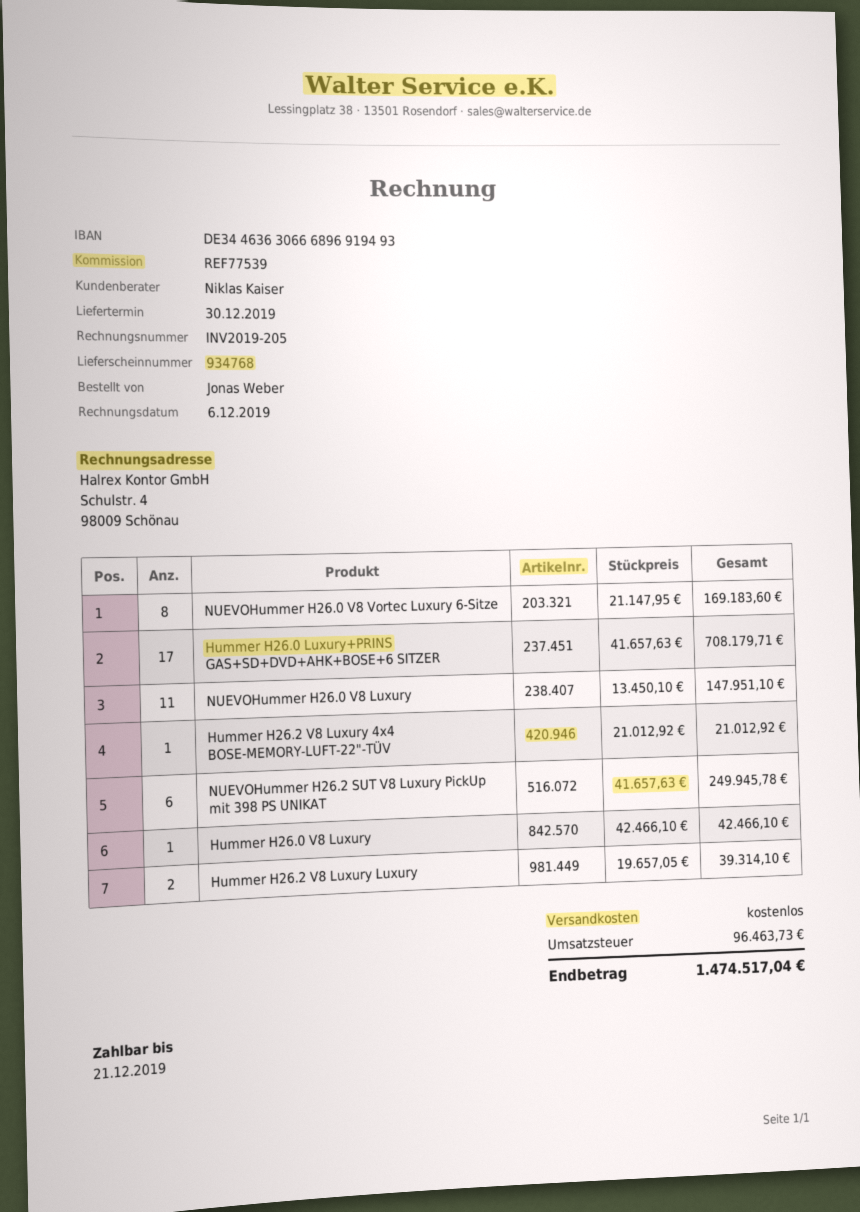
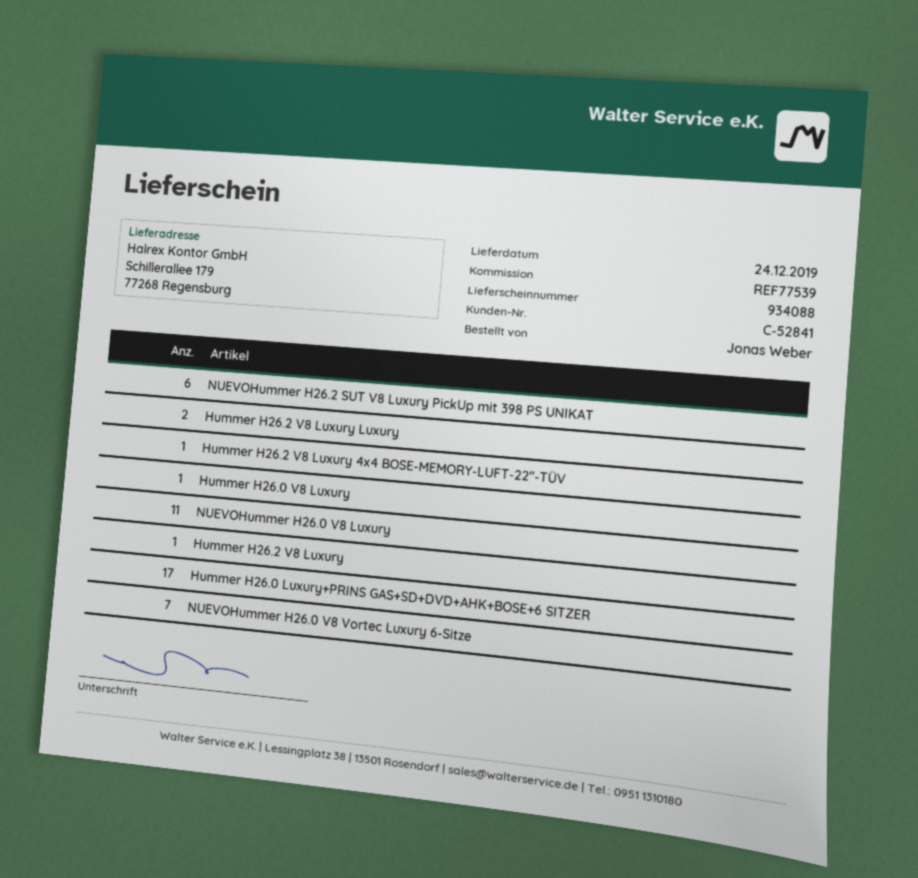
delivery note number: 934768 -> 934088
delivery date: 2019-12-30 -> 2019-12-24
NUEVOHummer H26.0 V8 Vortec Luxury 6-Sitze: 8 -> 7
Hummer H26.2 V8 Luxury: none -> 1

